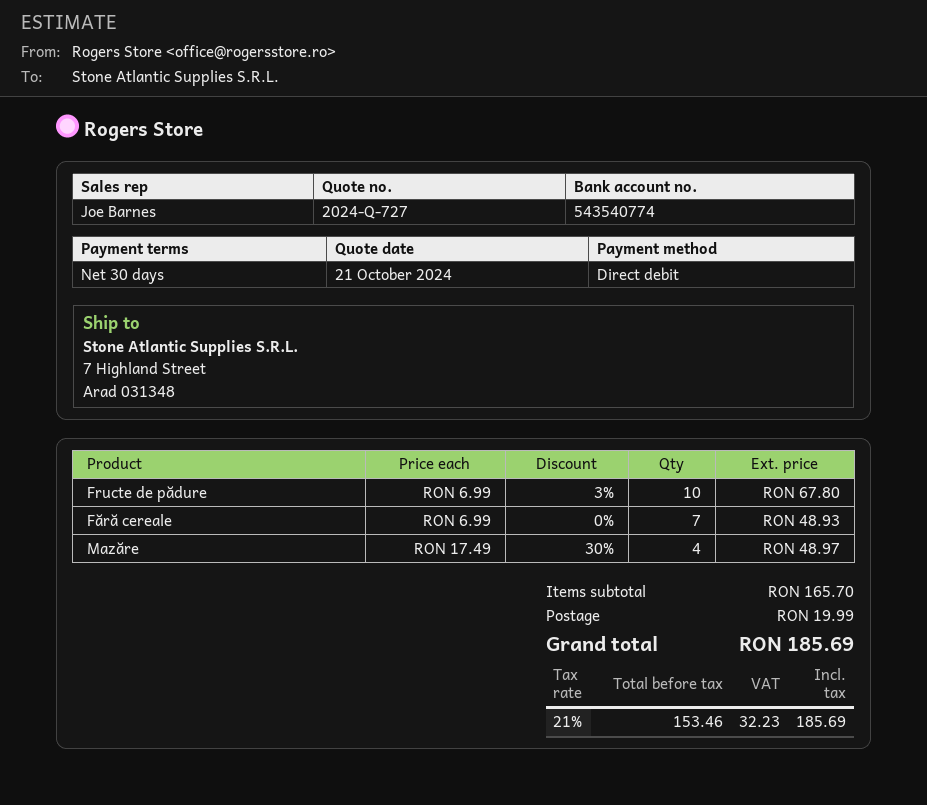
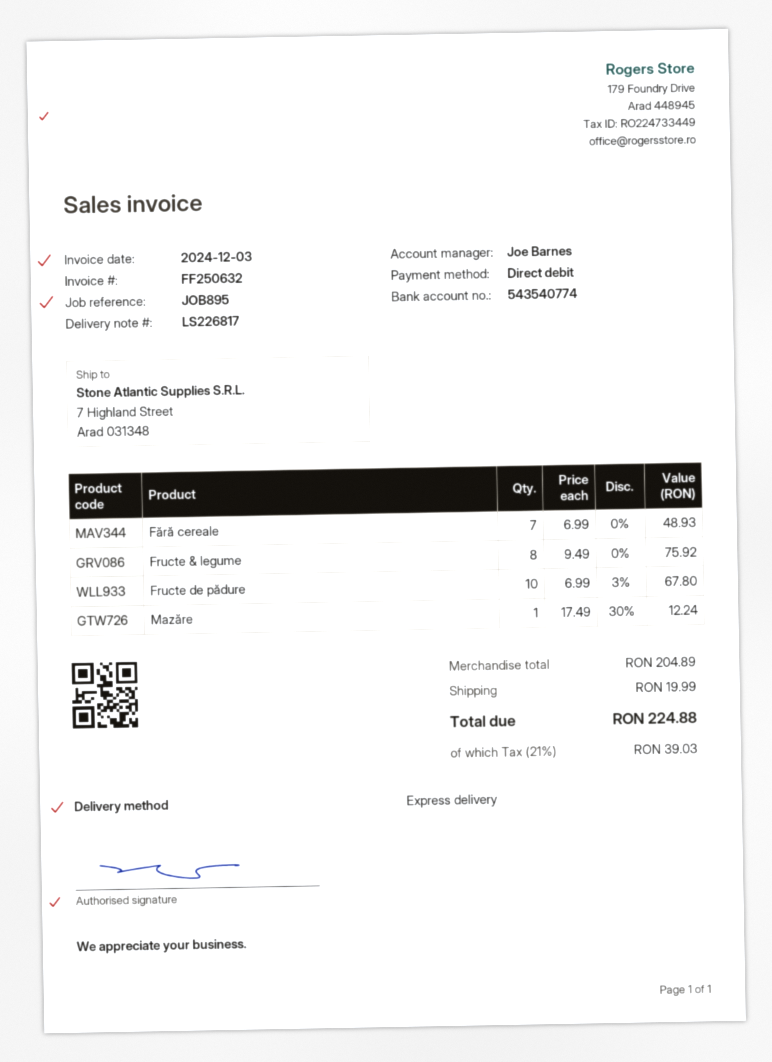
Mazăre: 4 x 17.49 - 30% = 48.97 -> 1 x 17.49 - 30% = 12.24
Fructe & legume: none -> 8 x 9.49 = 75.92
subtotal: 165.70 -> 204.89
tax: 21% = 32.23 -> 21% = 39.03
total: 185.69 -> 224.88

